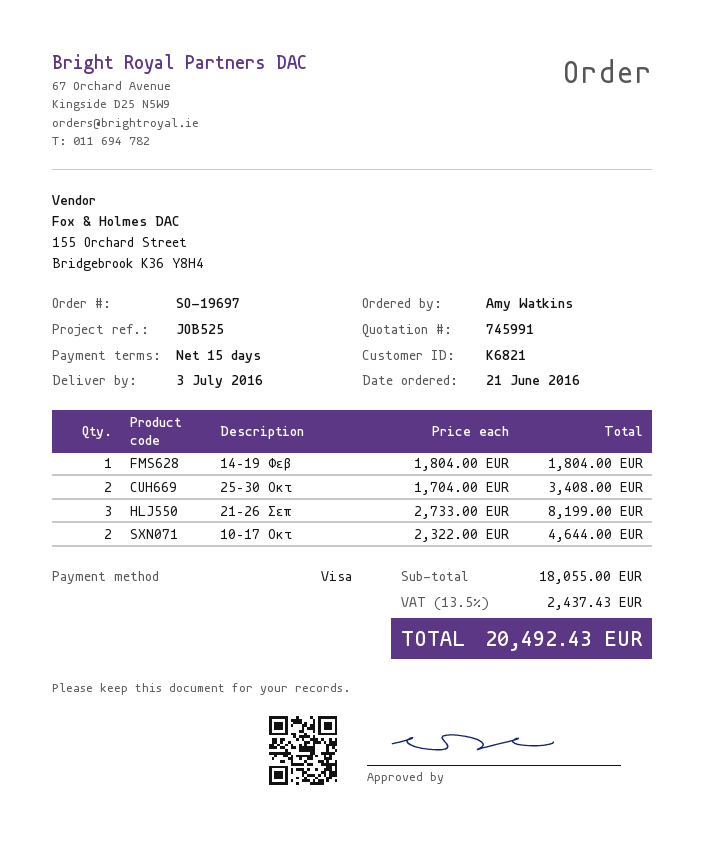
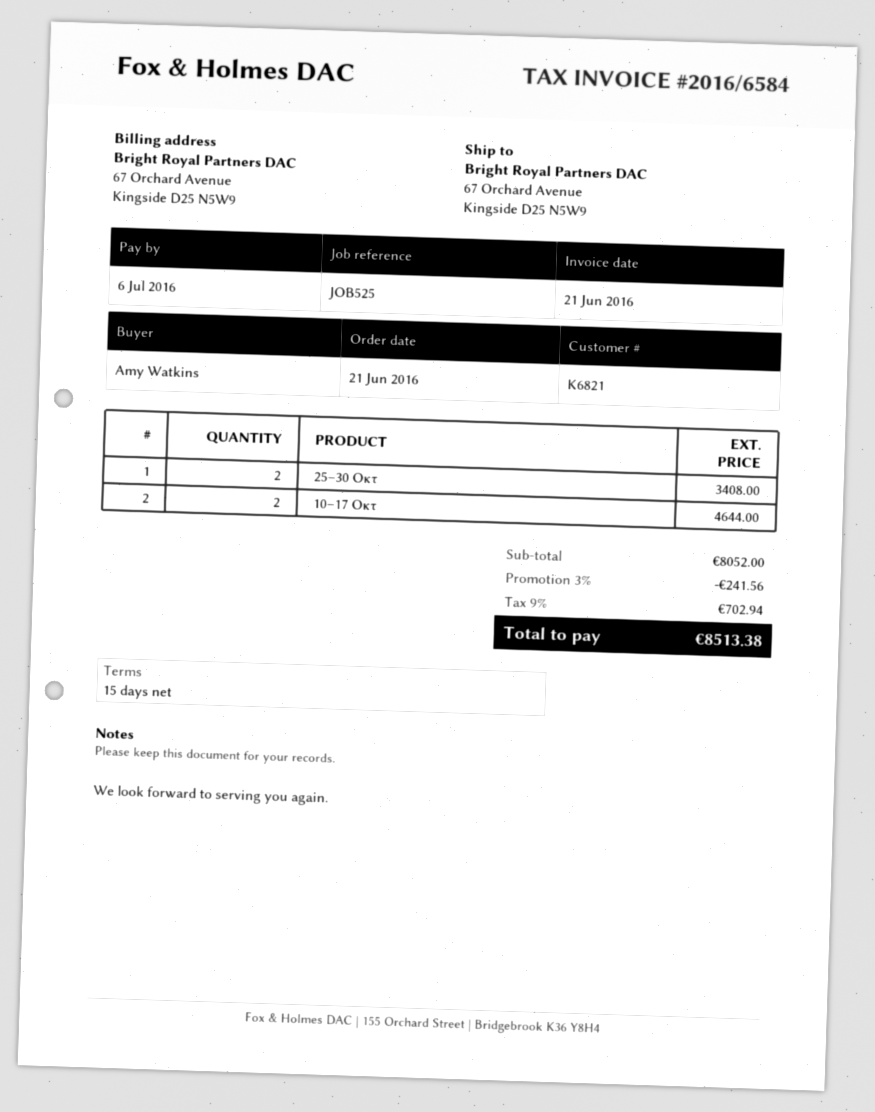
14–19 Φεβ: 1 for 1804.00 -> none
21–26 Σεπ: 3 for 8199.00 -> none
subtotal: 18055.00 -> 8052.00
discount: none -> 3% = 241.56
tax: 13.5% = 2437.43 -> 9% = 702.94
total: 20492.43 -> 8513.38

